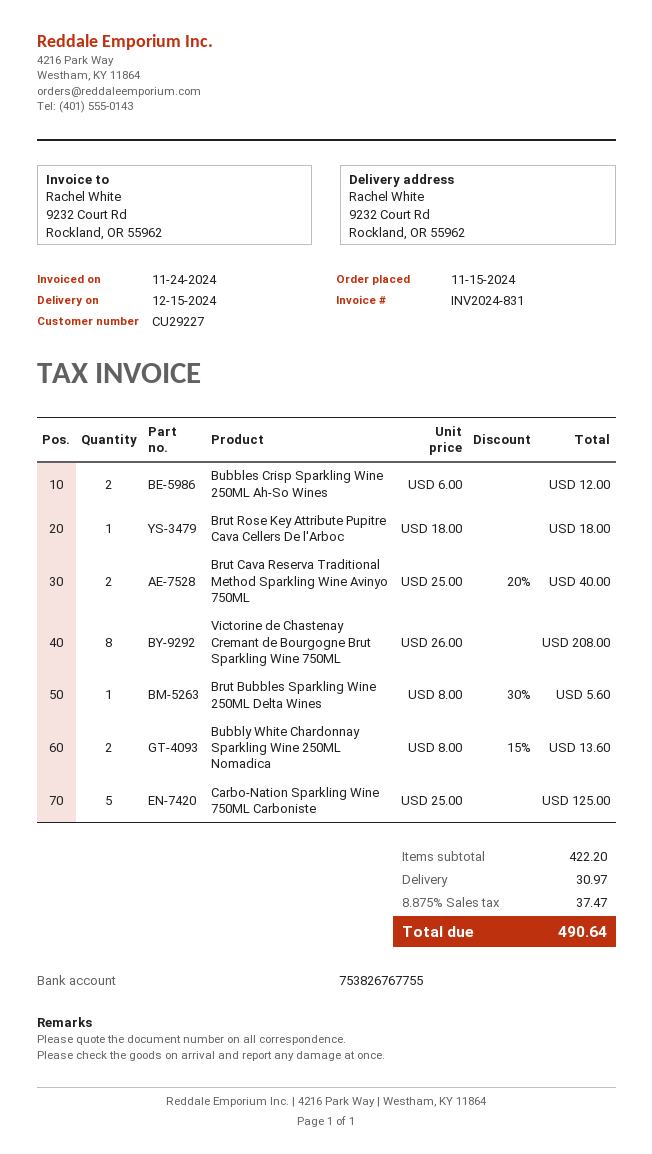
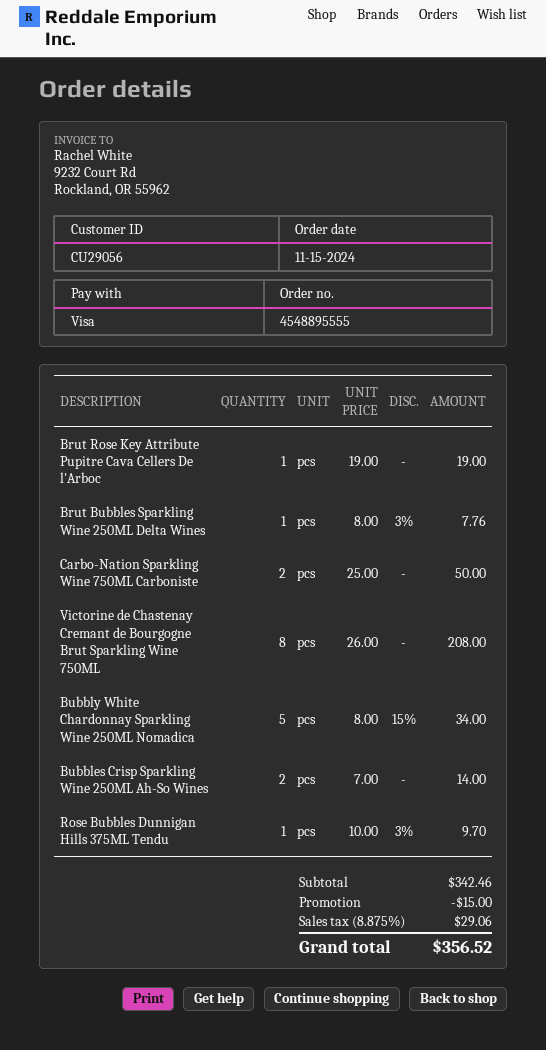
customer number: CU29227 -> CU29056
Bubbles Crisp Sparkling Wine 250ML Ah-So Wines: 2 x 6.00 = 12.00 -> 2 x 7.00 = 14.00
Brut Rose Key Attribute Pupitre Cava Cellers De l'Arboc: 1 x 18.00 = 18.00 -> 1 x 19.00 = 19.00
Brut Cava Reserva Traditional Method Sparkling Wine Avinyo 750ML: 2 x 25.00 - 20% = 40.00 -> none
Brut Bubbles Sparkling Wine 250ML Delta Wines: 1 x 8.00 - 30% = 5.60 -> 1 x 8.00 - 3% = 7.76
Bubbly White Chardonnay Sparkling Wine 250ML Nomadica: 2 x 8.00 - 15% = 13.60 -> 5 x 8.00 - 15% = 34.00
Carbo-Nation Sparkling Wine 750ML Carboniste: 5 x 25.00 = 125.00 -> 2 x 25.00 = 50.00
Rose Bubbles Dunnigan Hills 375ML Tendu: none -> 1 x 10.00 - 3% = 9.70
subtotal: 422.20 -> 342.46
discount: none -> 15.00
shipping: 30.97 -> none
tax: 8.875% = 37.47 -> 8.875% = 29.06
total: 490.64 -> 356.52

